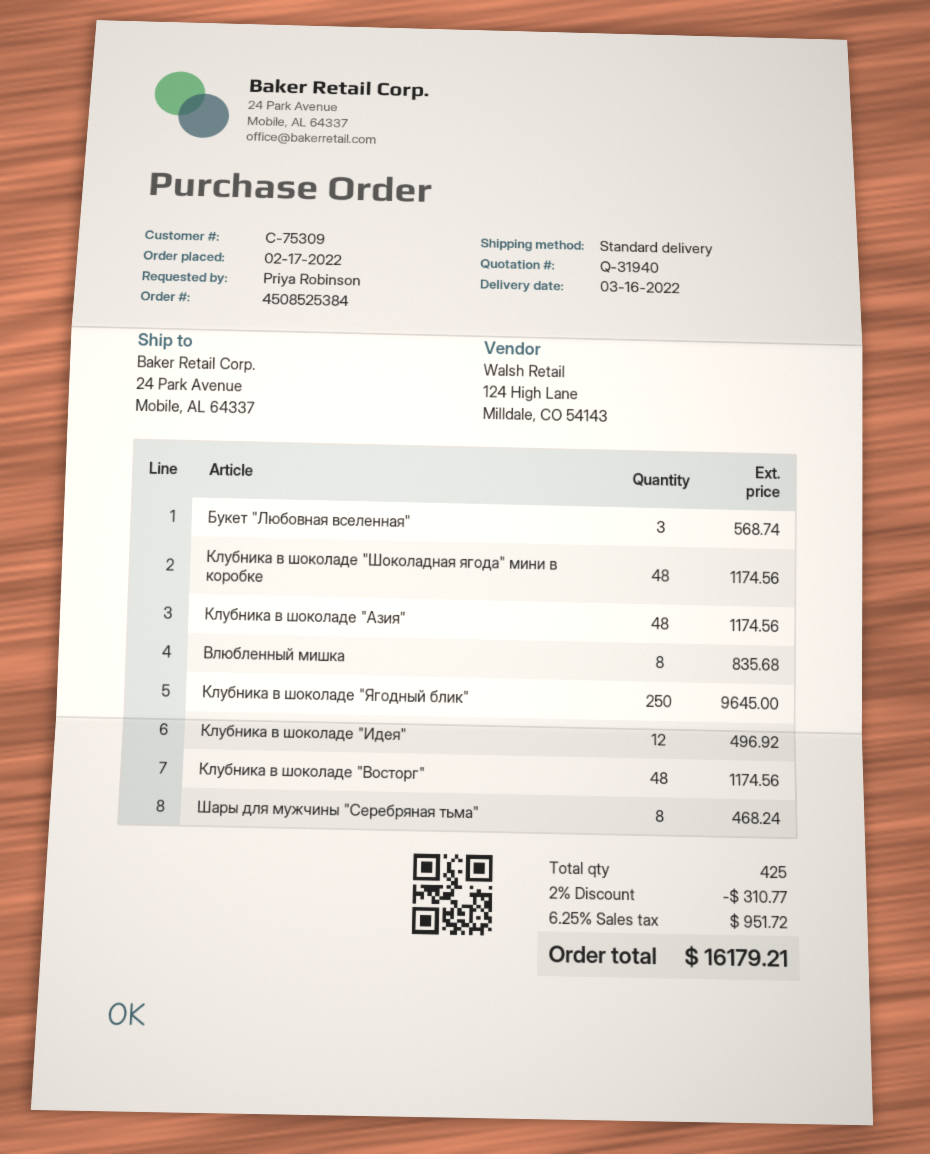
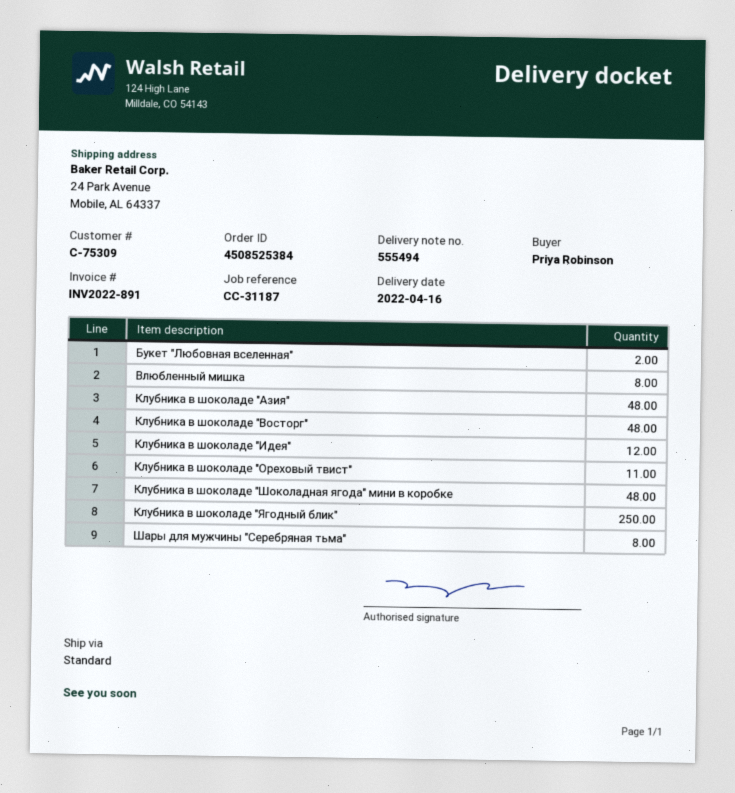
delivery date: 2022-03-16 -> 2022-04-16
Букет "Любовная вселенная": 3 -> 2
Клубника в шоколаде "Ореховый твист": none -> 11

